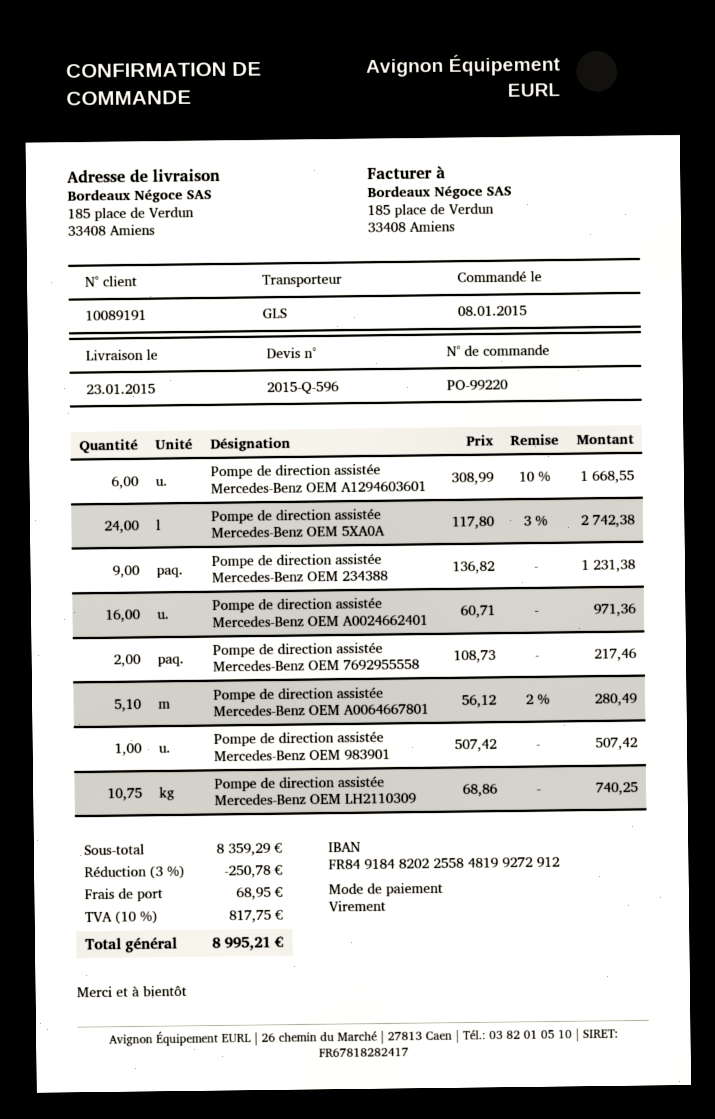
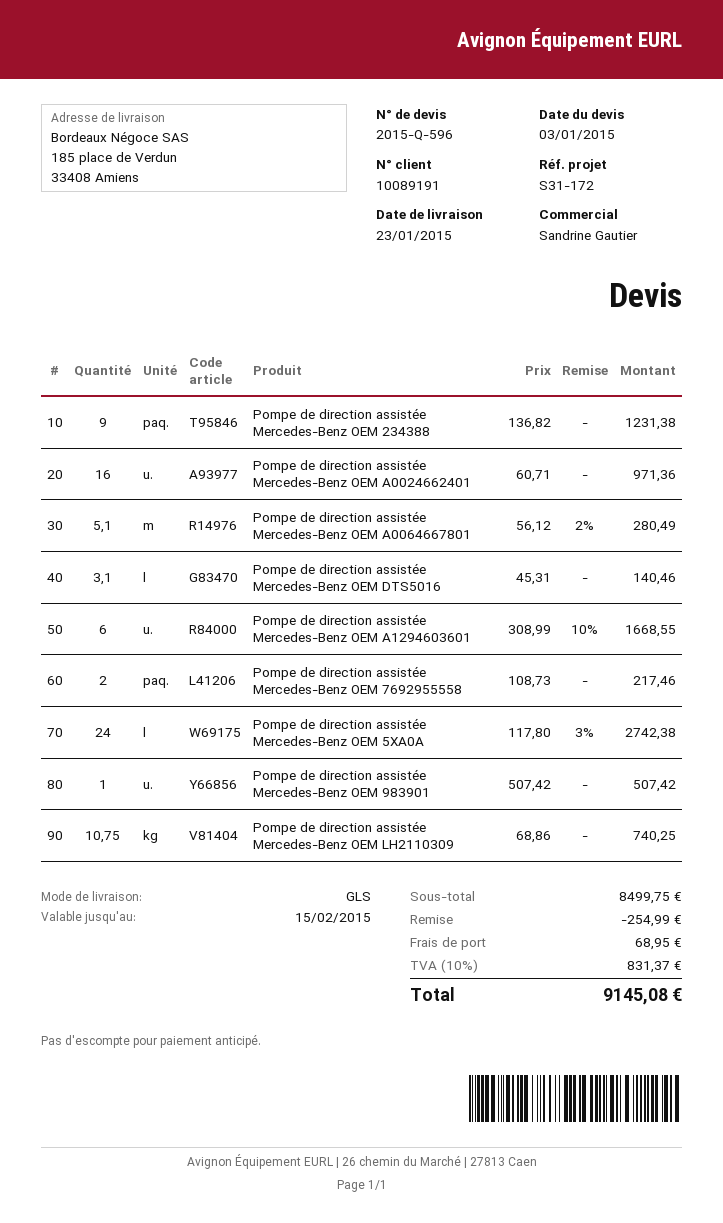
Pompe de direction assistée Mercedes-Benz OEM DTS5016: none -> 3.1 x 45.31 = 140.46
subtotal: 8359.29 -> 8499.75
discount: 250.78 -> 254.99
tax: 10% = 817.75 -> 10% = 831.37
total: 8995.21 -> 9145.08

